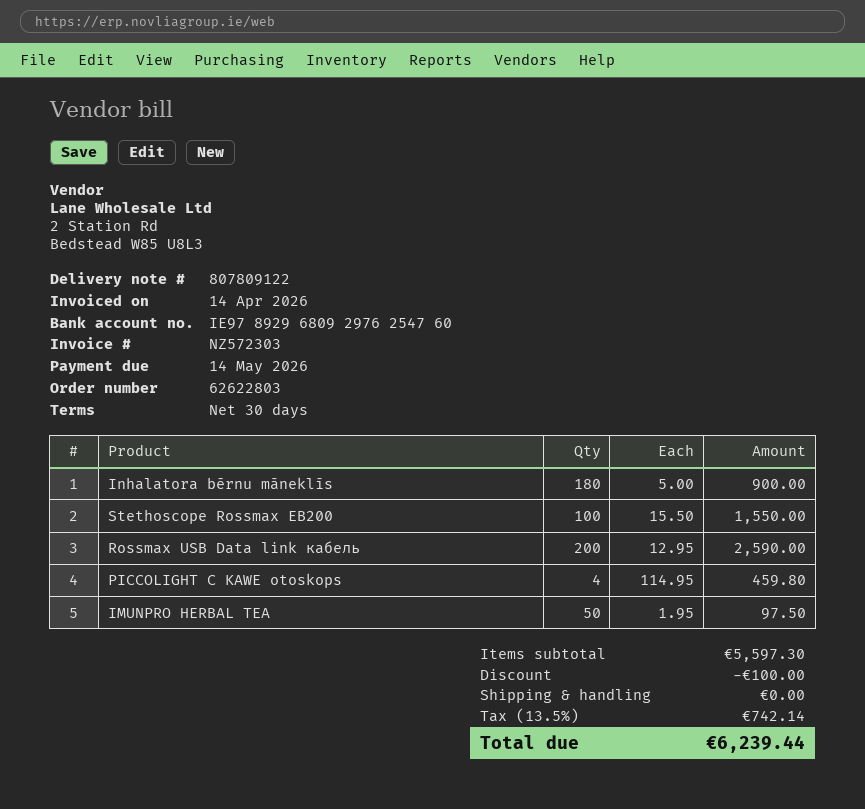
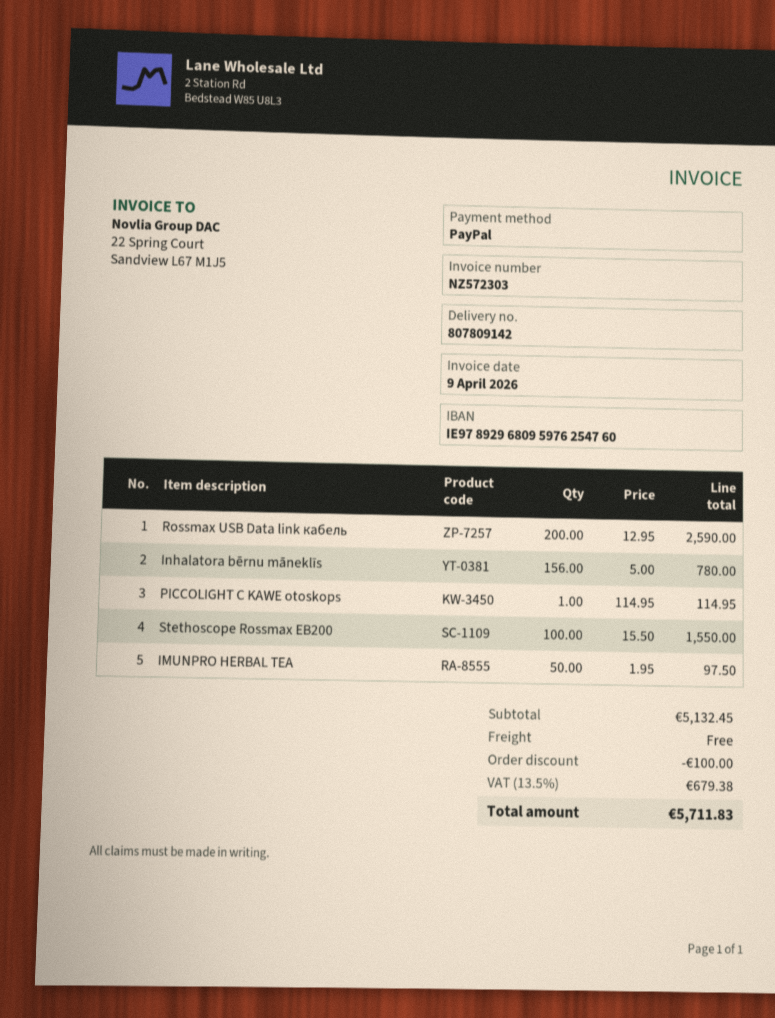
delivery note number: 807809122 -> 807809142
invoice date: 2026-04-14 -> 2026-04-09
bank account: IE97892968092976254760 -> IE97892968095976254760
Inhalatora bērnu māneklīs: 180 x 5.00 = 900.00 -> 156 x 5.00 = 780.00
PICCOLIGHT C KAWE otoskops: 4 x 114.95 = 459.80 -> 1 x 114.95 = 114.95
subtotal: 5597.30 -> 5132.45
tax: 13.5% = 742.14 -> 13.5% = 679.38
total: 6239.44 -> 5711.83

